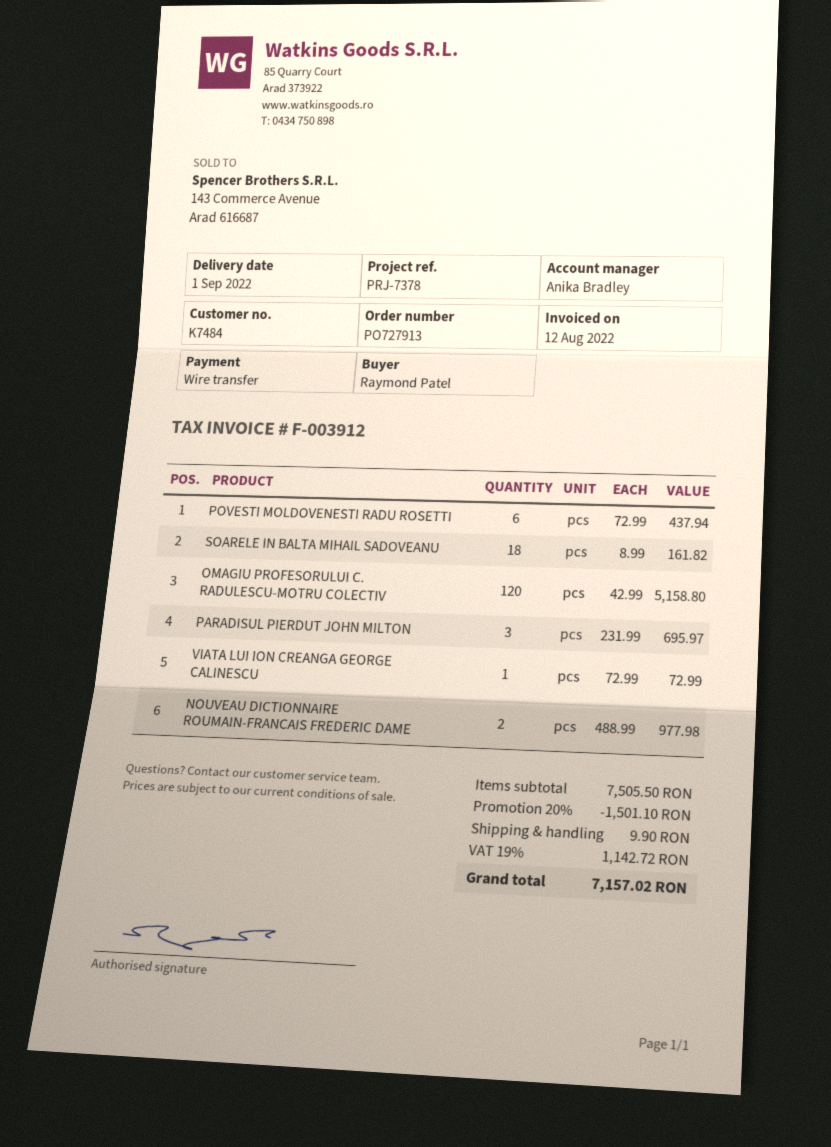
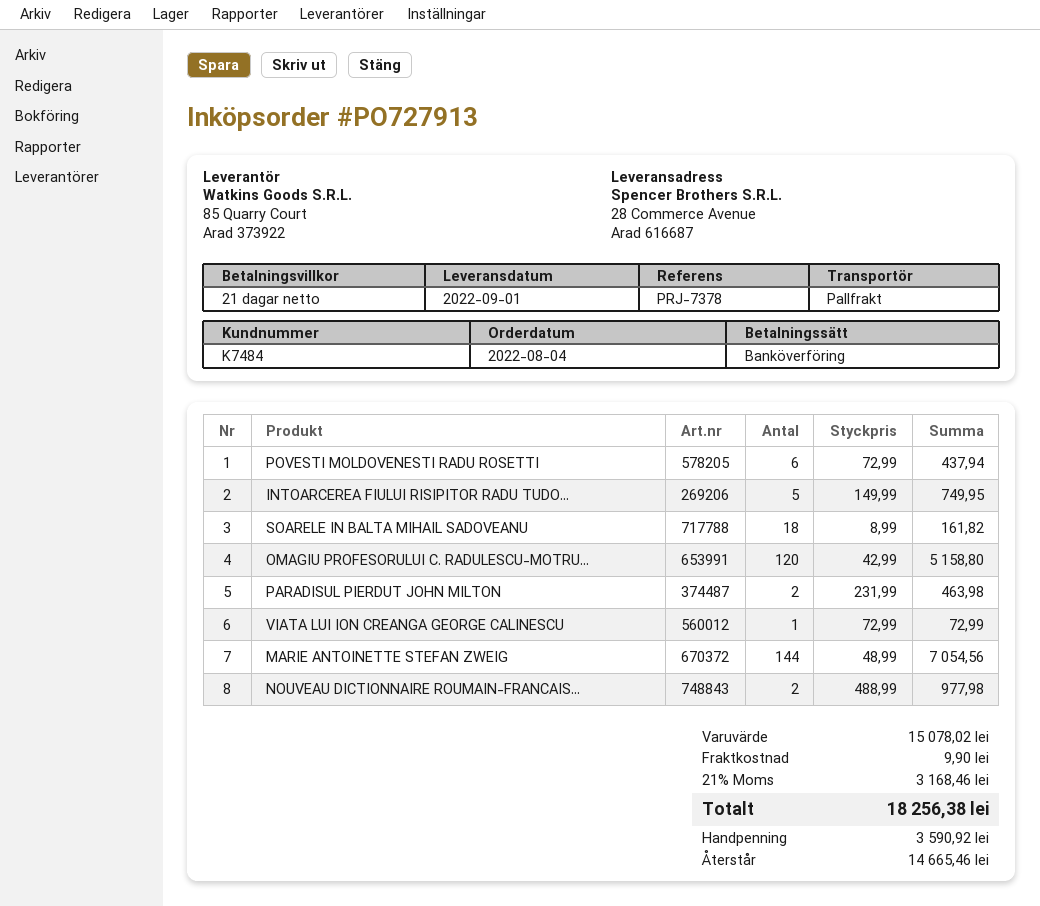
PARADISUL PIERDUT JOHN MILTON: 3 x 231.99 = 695.97 -> 2 x 231.99 = 463.98
INTOARCEREA FIULUI RISIPITOR RADU TUDO...: none -> 5 x 149.99 = 749.95
MARIE ANTOINETTE STEFAN ZWEIG: none -> 144 x 48.99 = 7054.56
subtotal: 7505.50 -> 15078.02
discount: 20% = 1501.10 -> none
tax: 19% = 1142.72 -> 21% = 3168.46
total: 7157.02 -> 18256.38

